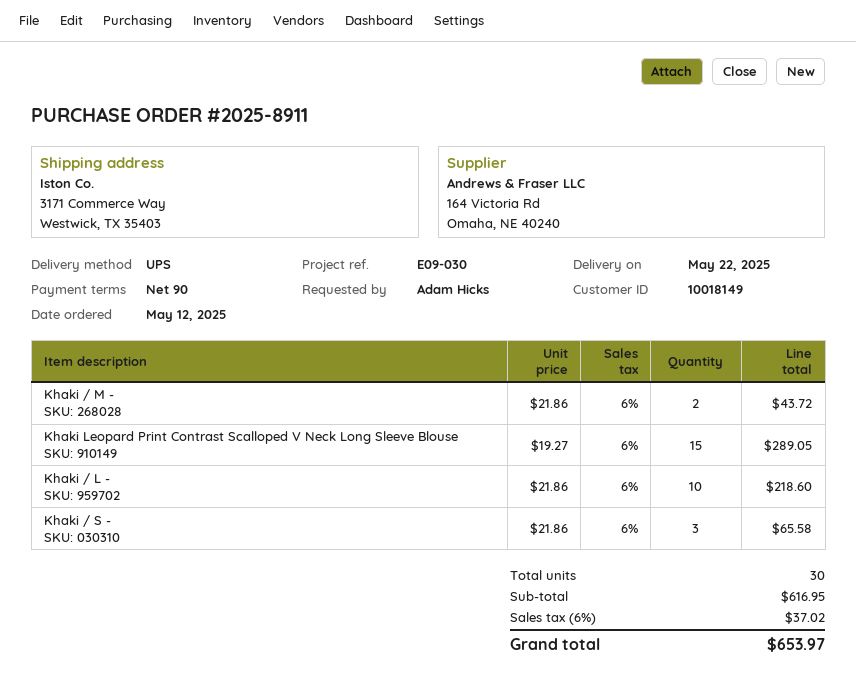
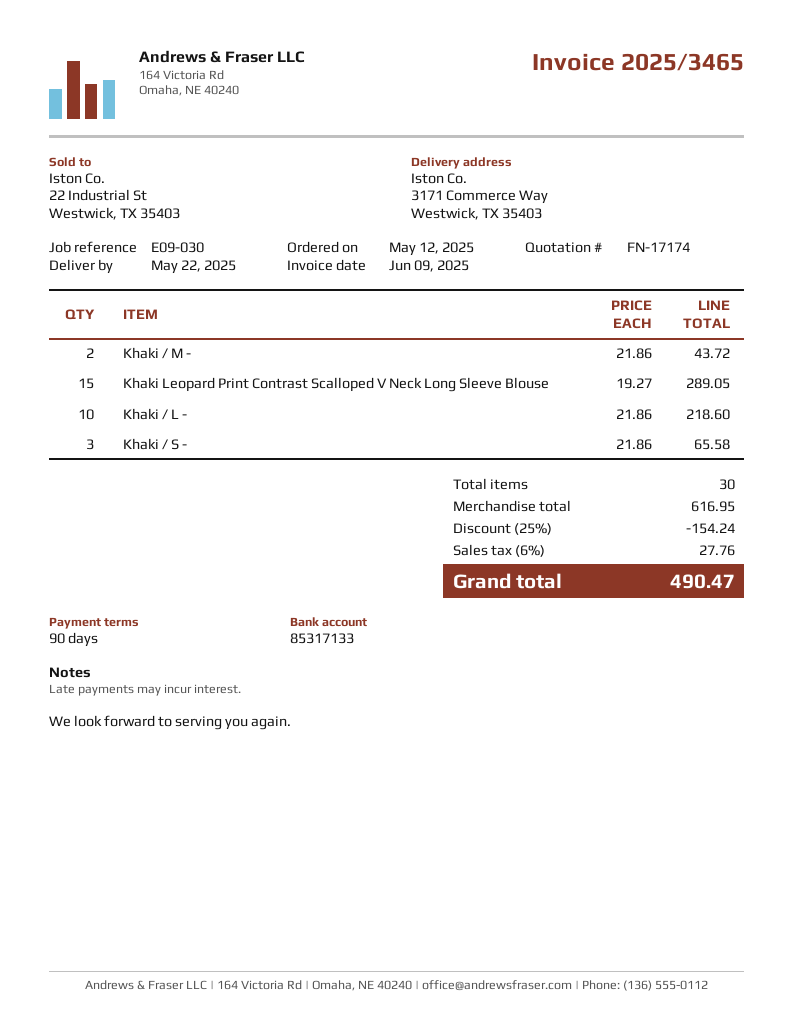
discount: none -> 25% = 154.24
tax: 6% = 37.02 -> 6% = 27.76
total: 653.97 -> 490.47

